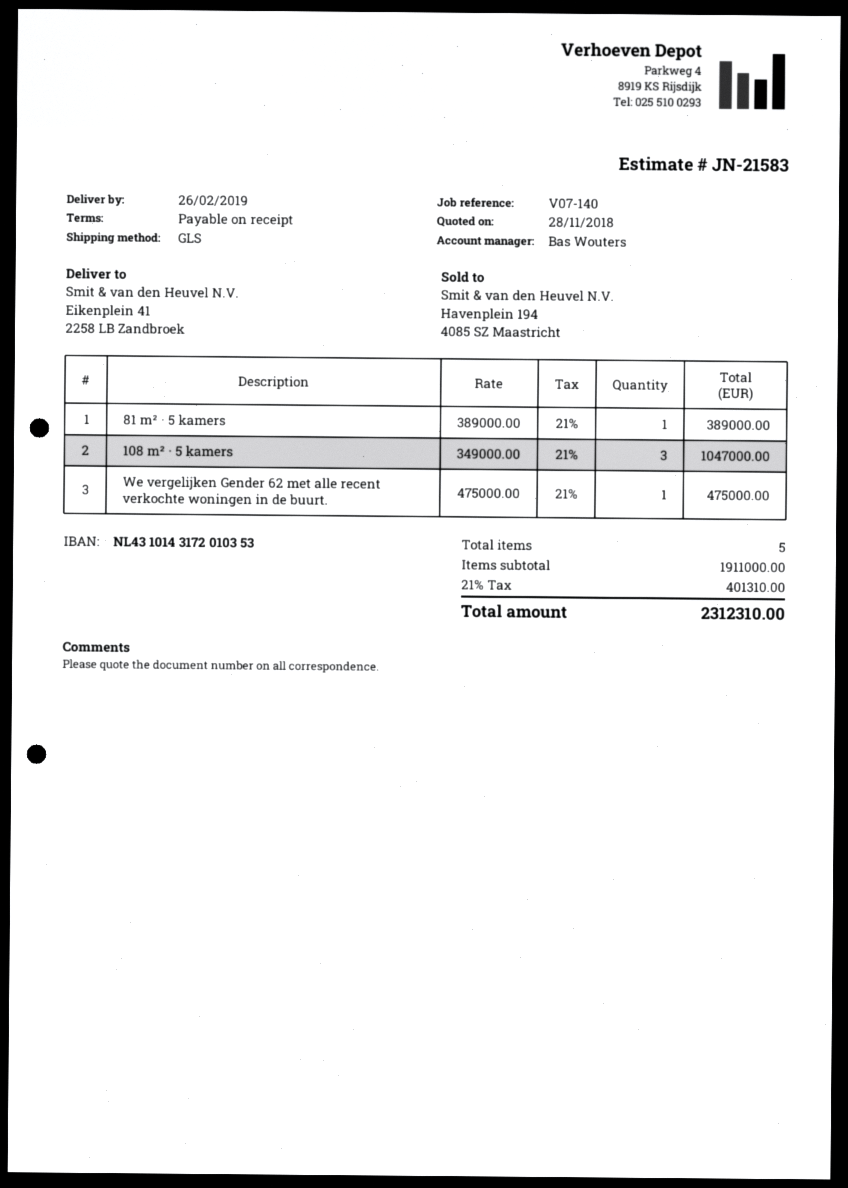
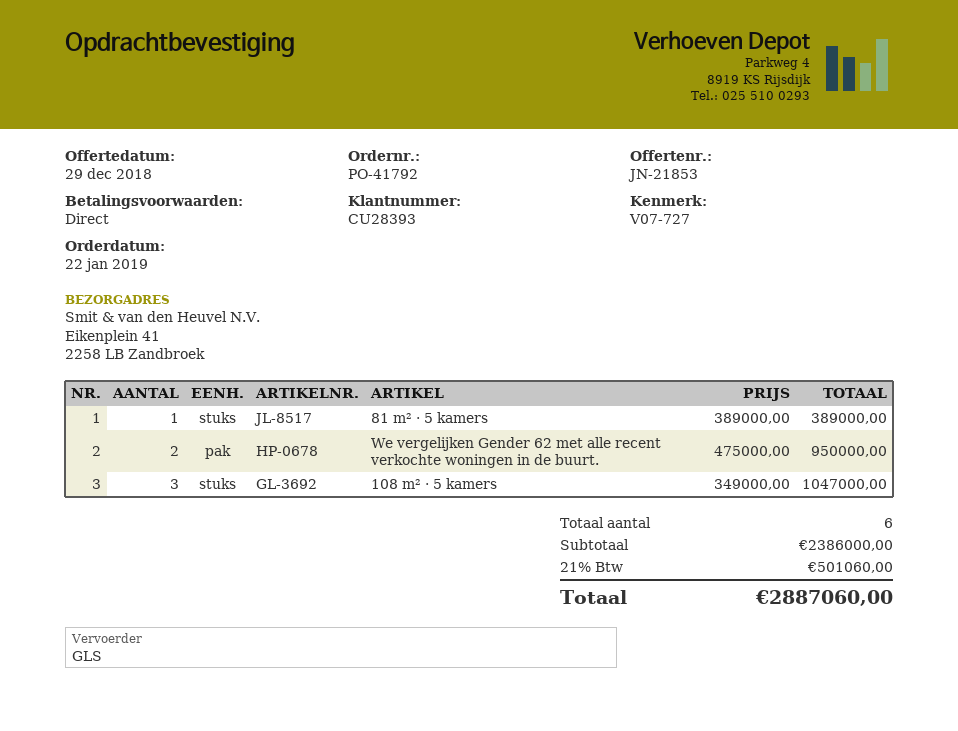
quote number: JN-21583 -> JN-21853
quote date: 2018-11-28 -> 2018-12-29
reference: V07-140 -> V07-727
We vergelijken Gender 62 met alle recent verkochte woningen in de buurt.: 1 x 475000.00 = 475000.00 -> 2 x 475000.00 = 950000.00
total quantity: 5 -> 6
subtotal: 1911000.00 -> 2386000.00
tax: 21% = 401310.00 -> 21% = 501060.00
total: 2312310.00 -> 2887060.00

